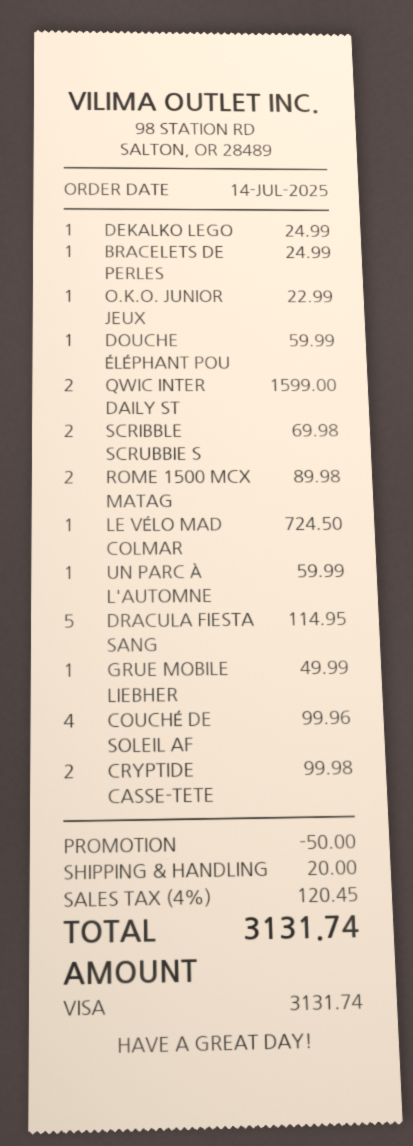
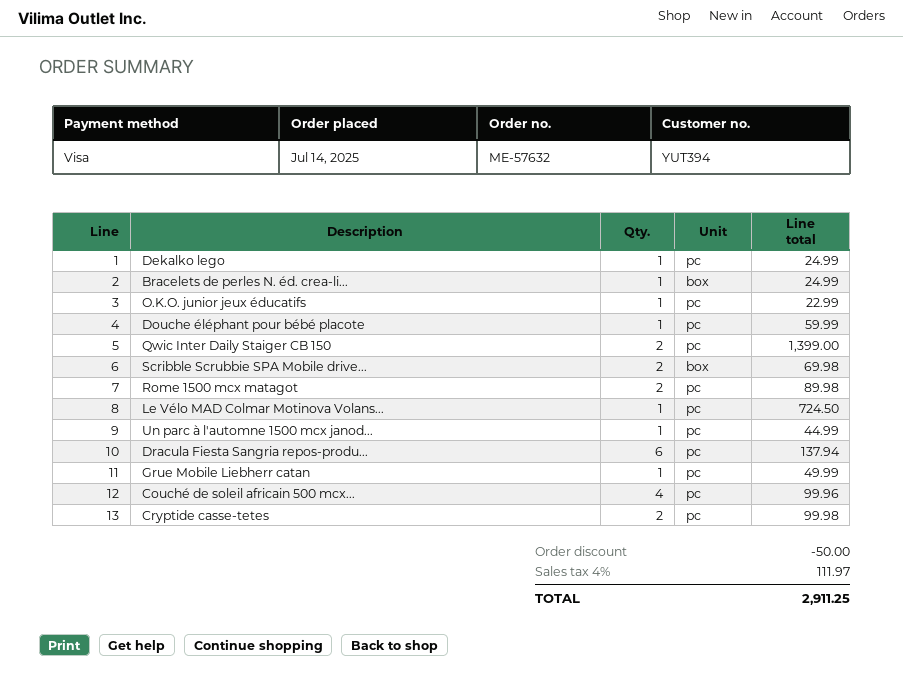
QWIC INTER DAILY ST: 2 for 1599.00 -> 2 for 1399.00
UN PARC À L'AUTOMNE: 1 for 59.99 -> 1 for 44.99
DRACULA FIESTA SANG: 5 for 114.95 -> 6 for 137.94
shipping: 20.00 -> none
tax: 4% = 120.45 -> 4% = 111.97
total: 3131.74 -> 2911.25

